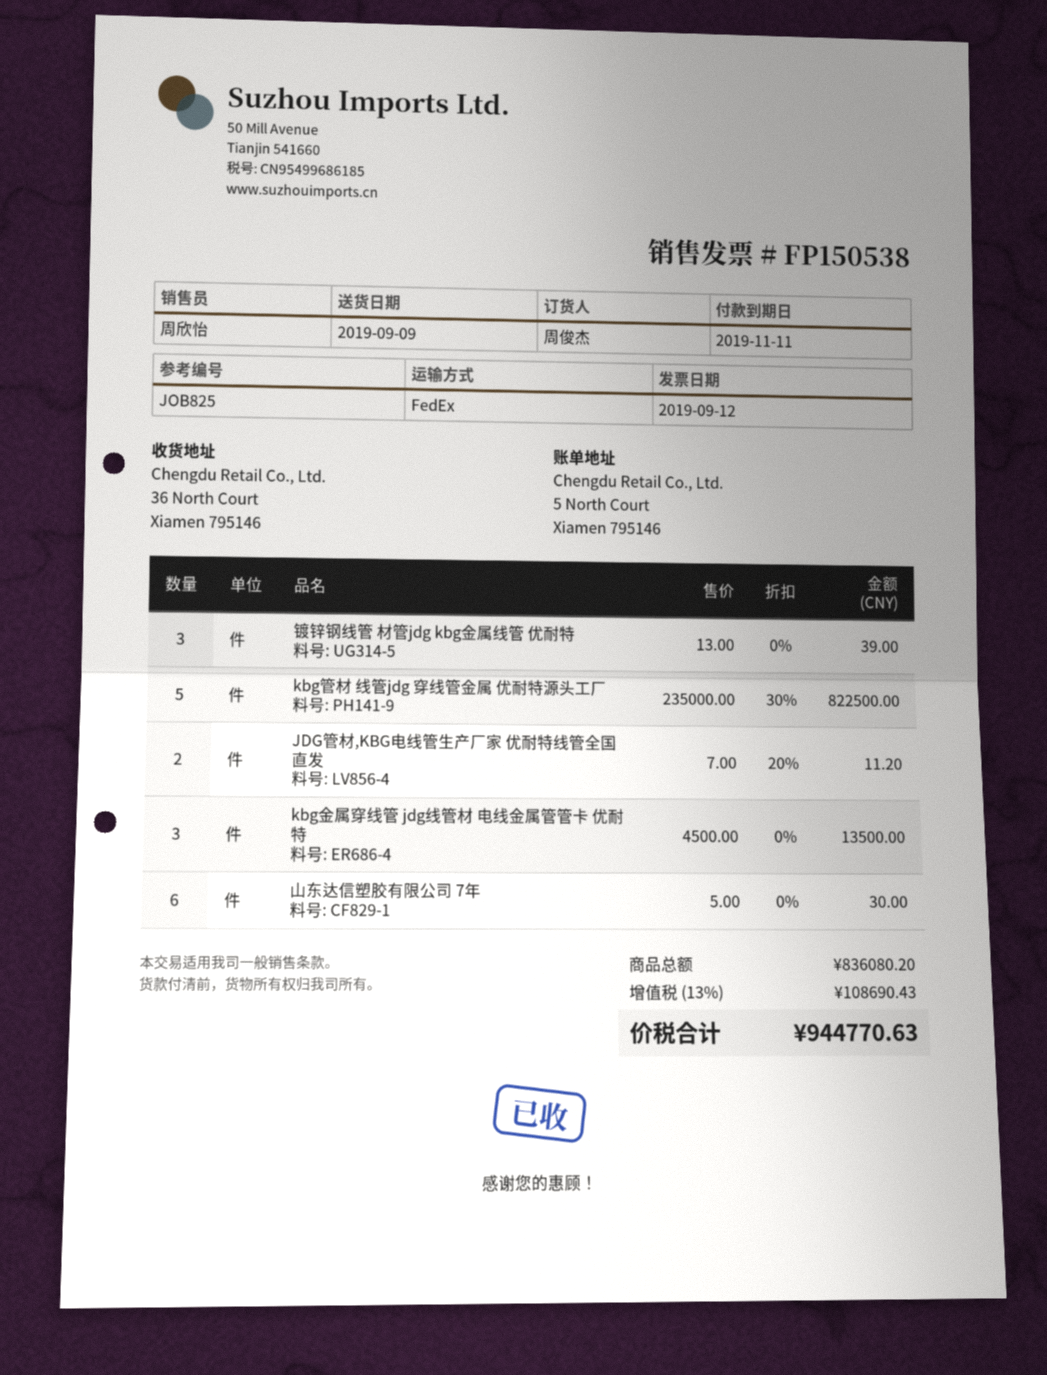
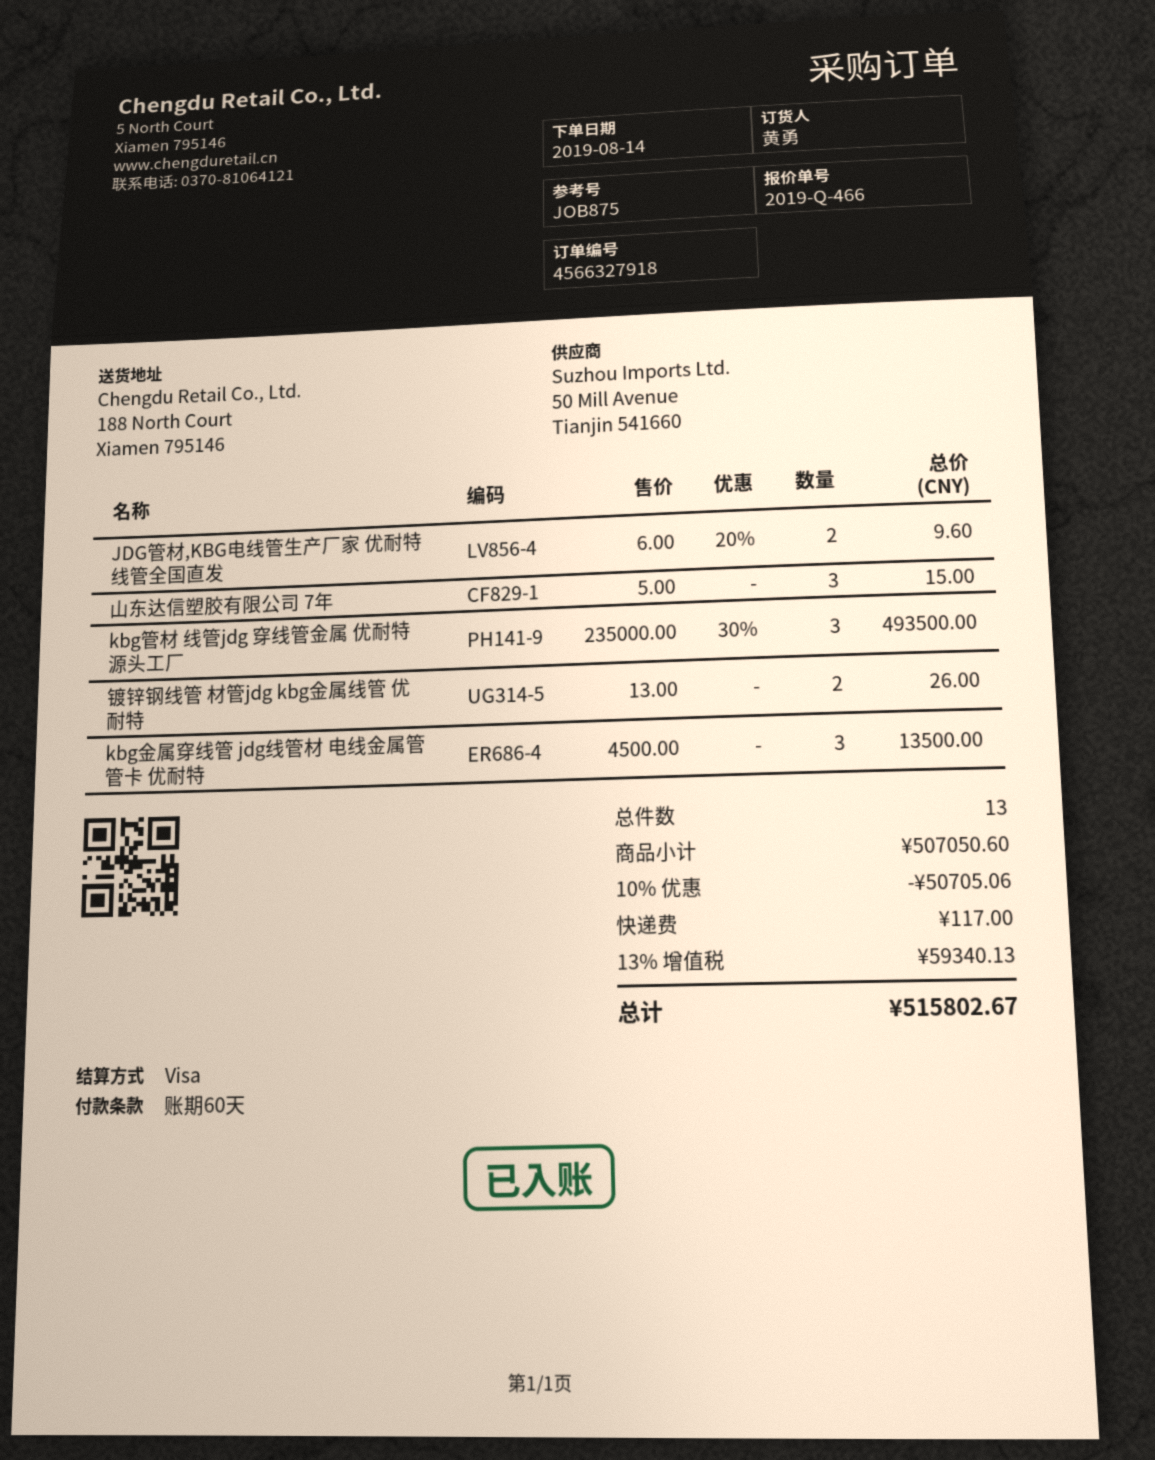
reference: JOB825 -> JOB875
ordered by: 周俊杰 -> 黄勇
ship to: 36 North Court, Xiamen 795146 -> 188 North Court, Xiamen 795146
镀锌钢线管 材管jdg kbg金属线管 优耐特: 3 x 13.00 = 39.00 -> 2 x 13.00 = 26.00
kbg管材 线管jdg 穿线管金属 优耐特源头工厂: 5 x 235000.00 - 30% = 822500.00 -> 3 x 235000.00 - 30% = 493500.00
JDG管材,KBG电线管生产厂家 优耐特线管全国直发: 2 x 7.00 - 20% = 11.20 -> 2 x 6.00 - 20% = 9.60
山东达信塑胶有限公司 7年: 6 x 5.00 = 30.00 -> 3 x 5.00 = 15.00
subtotal: 836080.20 -> 507050.60
discount: none -> 10% = 50705.06
shipping: none -> 117.00
tax: 13% = 108690.43 -> 13% = 59340.13
total: 944770.63 -> 515802.67

